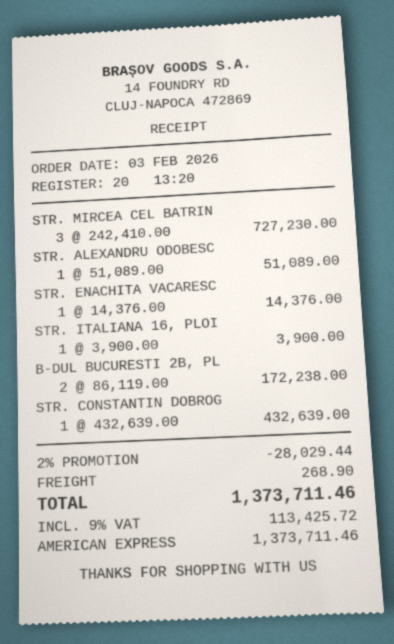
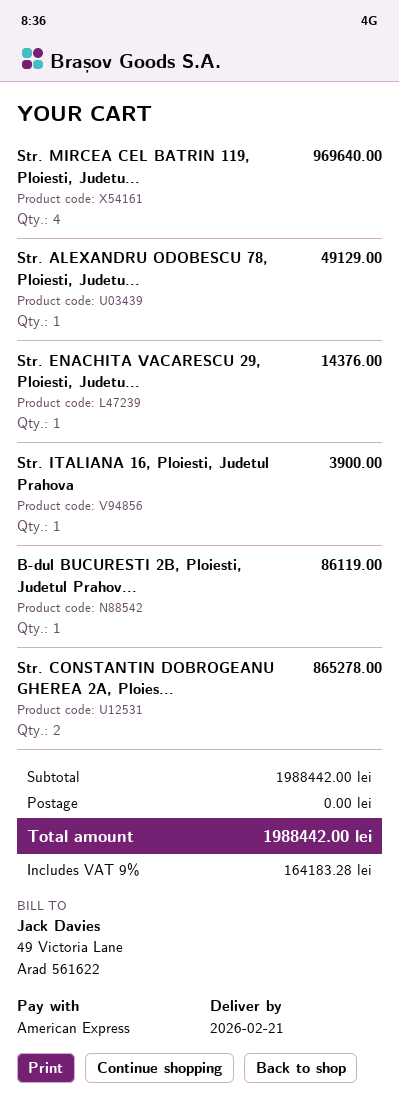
STR. MIRCEA CEL BATRIN: 3 for 727230.00 -> 4 for 969640.00
STR. ALEXANDRU ODOBESC: 1 for 51089.00 -> 1 for 49129.00
B-DUL BUCURESTI 2B, PL: 2 for 172238.00 -> 1 for 86119.00
STR. CONSTANTIN DOBROG: 1 for 432639.00 -> 2 for 865278.00
discount: 2% = 28029.44 -> none
shipping: 268.90 -> 0.00
tax: 9% = 113425.72 -> 9% = 164183.28
total: 1373711.46 -> 1988442.00

